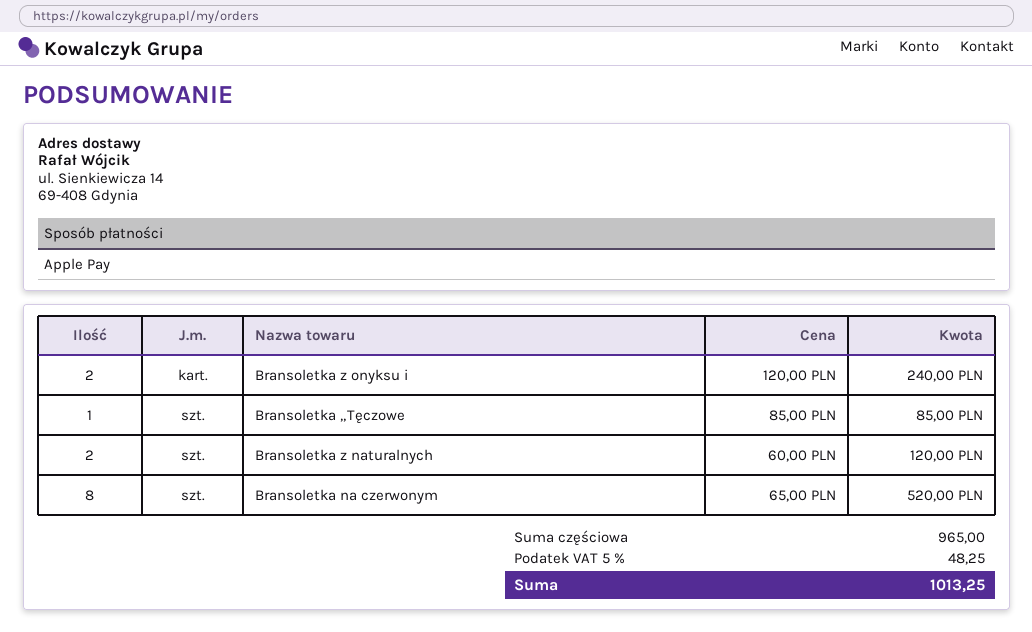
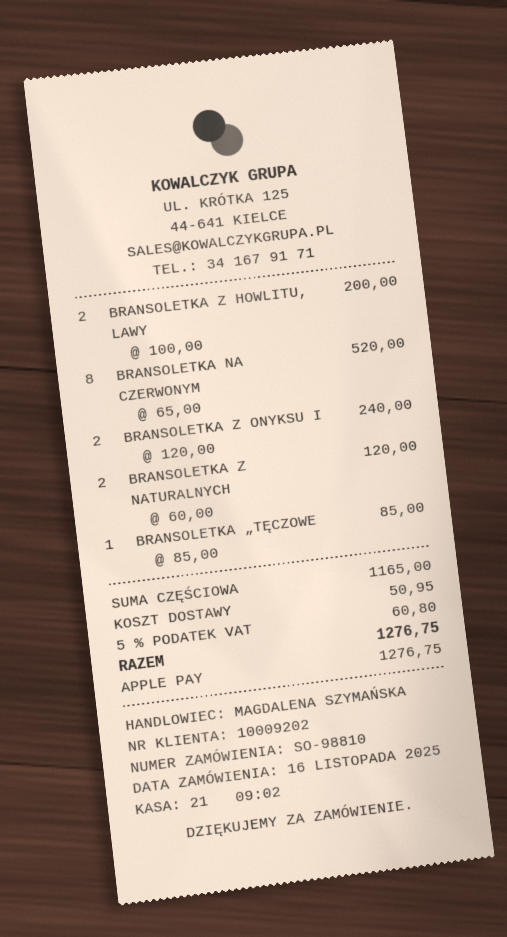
BRANSOLETKA Z HOWLITU, LAWY: none -> 2 x 100.00 = 200.00
subtotal: 965.00 -> 1165.00
shipping: none -> 50.95
tax: 5% = 48.25 -> 5% = 60.80
total: 1013.25 -> 1276.75

